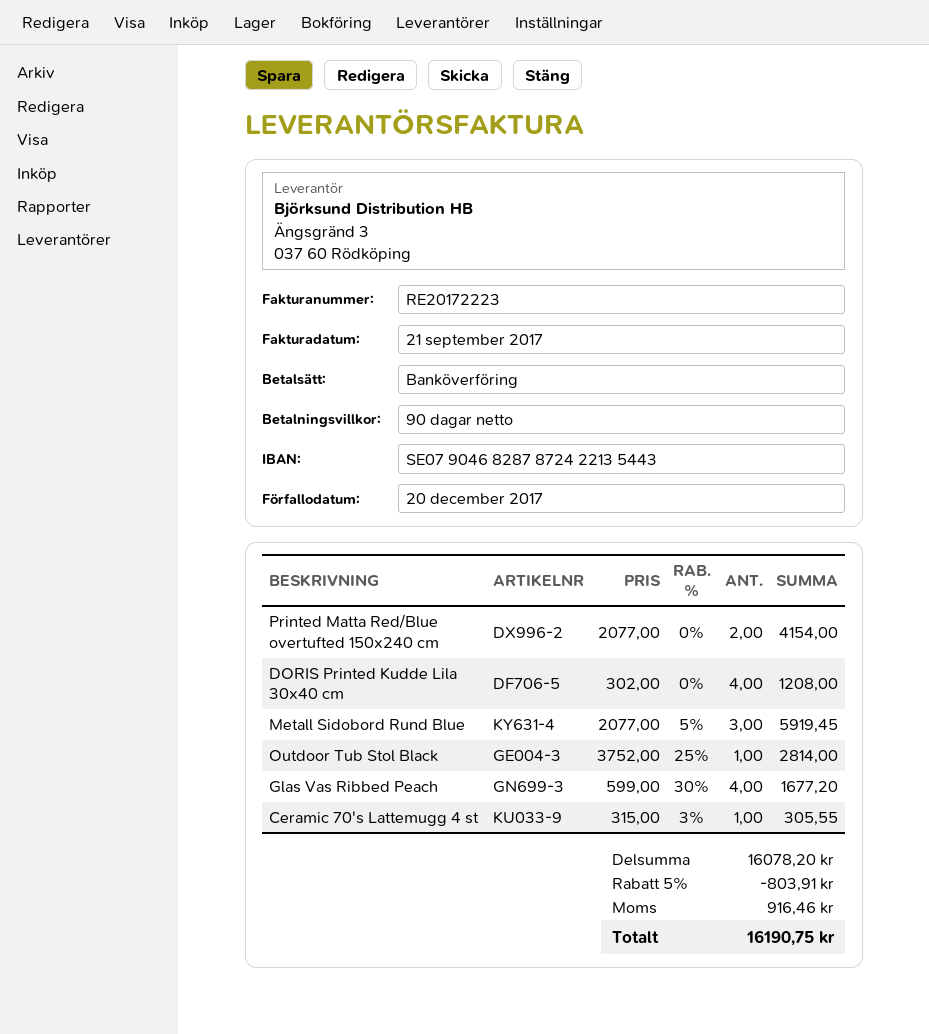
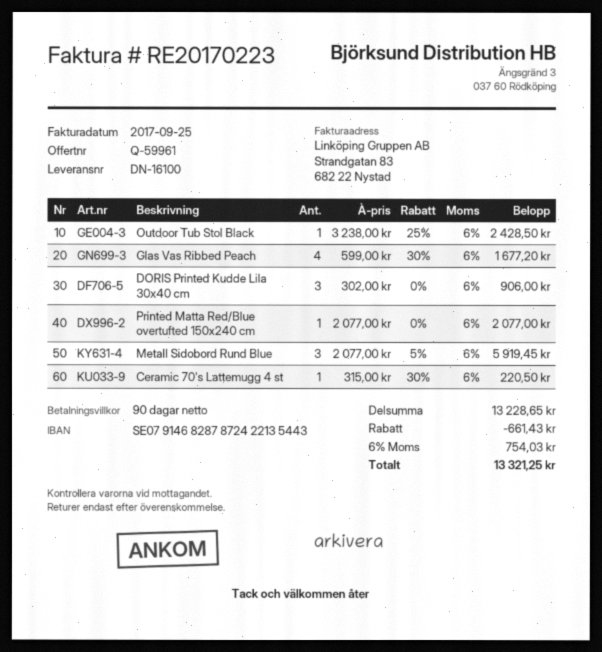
invoice number: RE20172223 -> RE20170223
invoice date: 2017-09-21 -> 2017-09-25
bank account: SE0790468287872422135443 -> SE0791468287872422135443
Printed Matta Red/Blue overtufted 150x240 cm: 2 x 2077.00 = 4154.00 -> 1 x 2077.00 = 2077.00
DORIS Printed Kudde Lila 30x40 cm: 4 x 302.00 = 1208.00 -> 3 x 302.00 = 906.00
Outdoor Tub Stol Black: 1 x 3752.00 - 25% = 2814.00 -> 1 x 3238.00 - 25% = 2428.50
Ceramic 70's Lattemugg 4 st: 1 x 315.00 - 3% = 305.55 -> 1 x 315.00 - 30% = 220.50
subtotal: 16078.20 -> 13228.65
discount: 803.91 -> 661.43
tax: 916.46 -> 754.03
total: 16190.75 -> 13321.25

